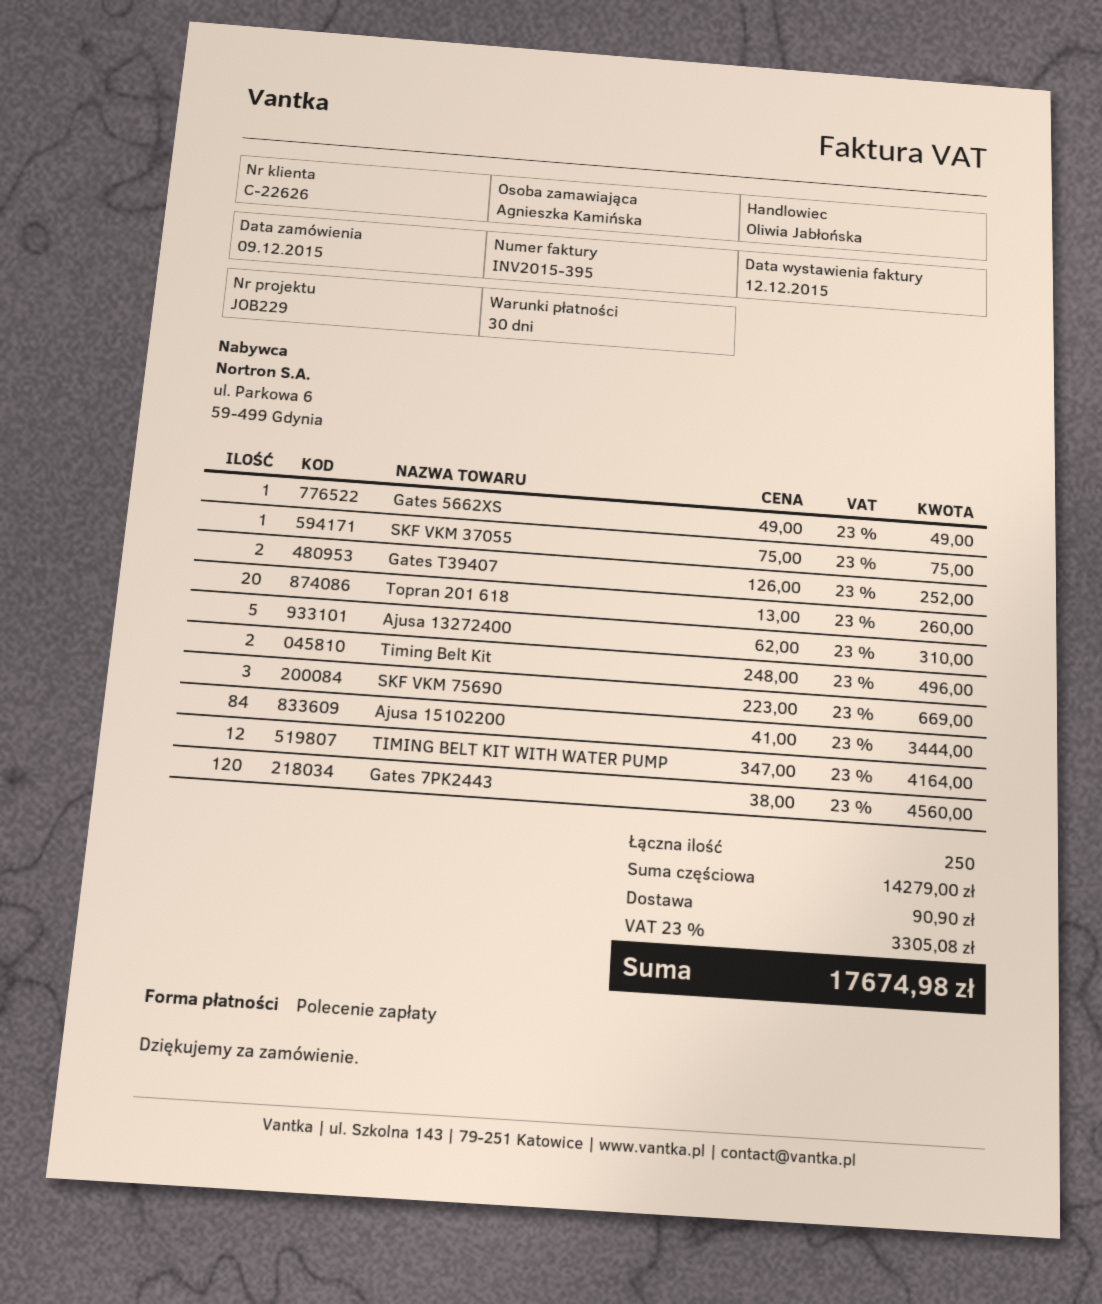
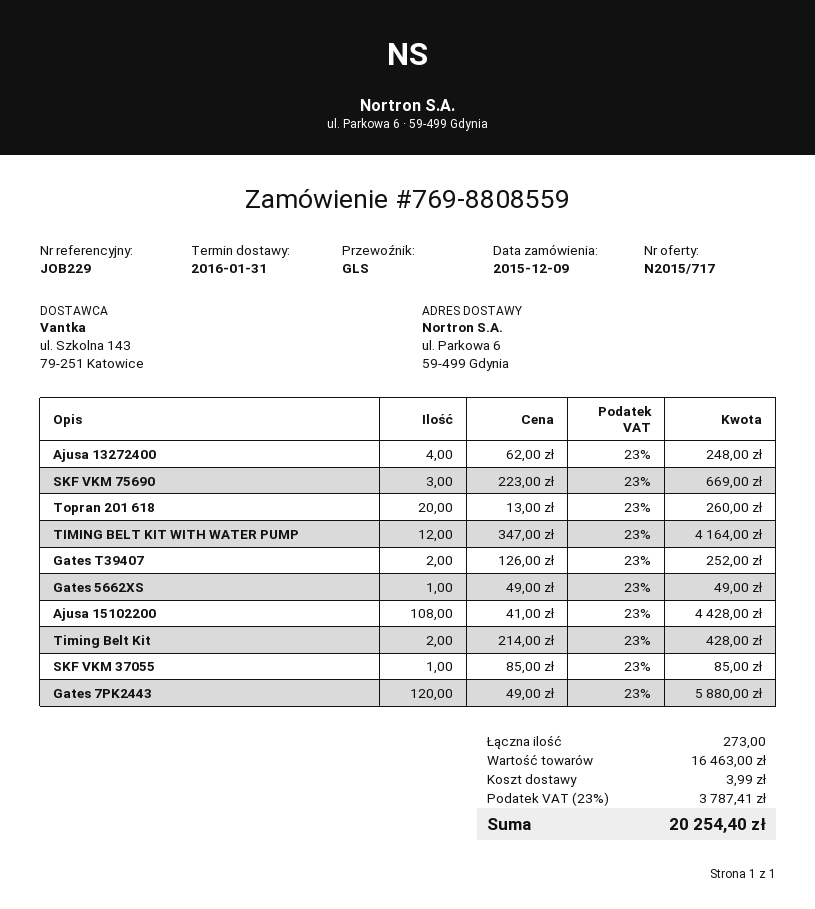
SKF VKM 37055: 1 x 75.00 = 75.00 -> 1 x 85.00 = 85.00
Ajusa 13272400: 5 x 62.00 = 310.00 -> 4 x 62.00 = 248.00
Timing Belt Kit: 2 x 248.00 = 496.00 -> 2 x 214.00 = 428.00
Ajusa 15102200: 84 x 41.00 = 3444.00 -> 108 x 41.00 = 4428.00
Gates 7PK2443: 120 x 38.00 = 4560.00 -> 120 x 49.00 = 5880.00
total quantity: 250 -> 273
subtotal: 14279.00 -> 16463.00
shipping: 90.90 -> 3.99
tax: 23% = 3305.08 -> 23% = 3787.41
total: 17674.98 -> 20254.40

